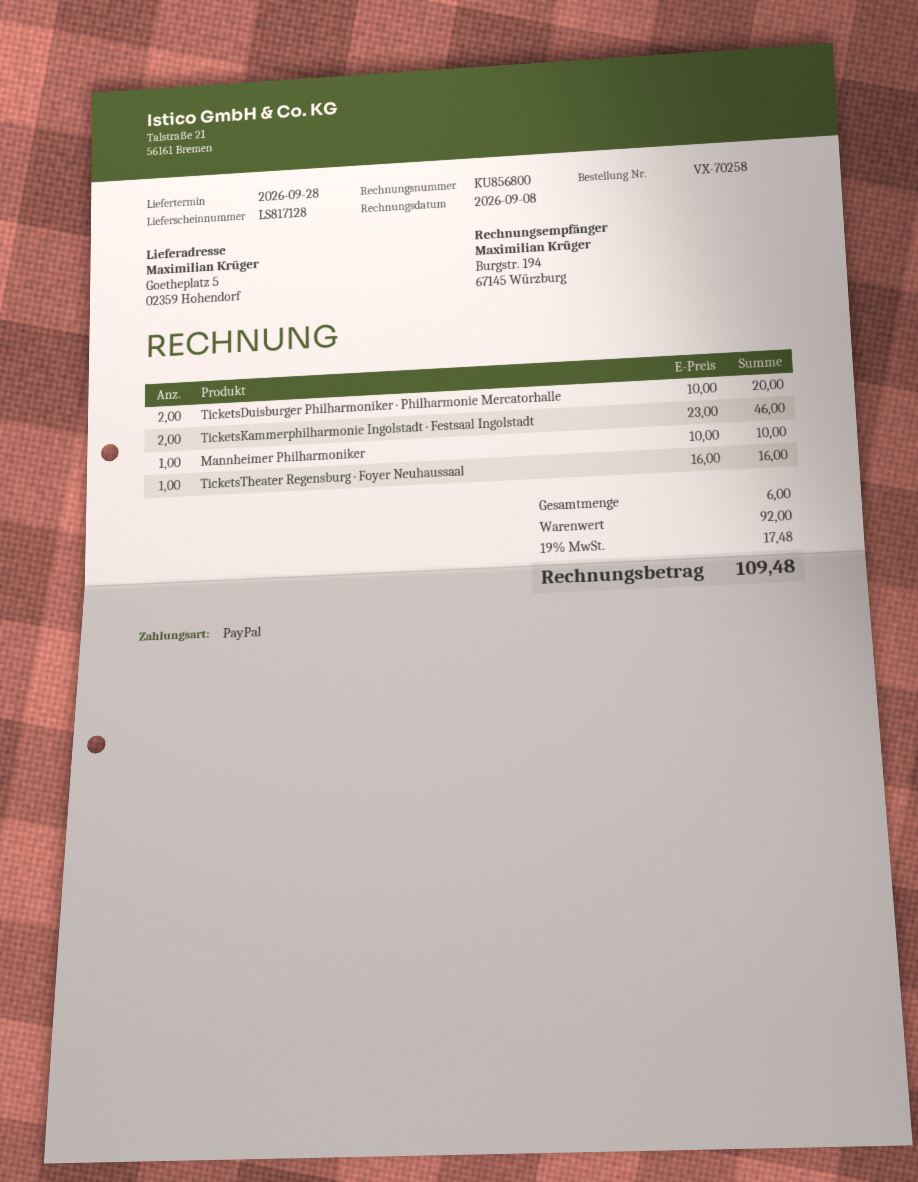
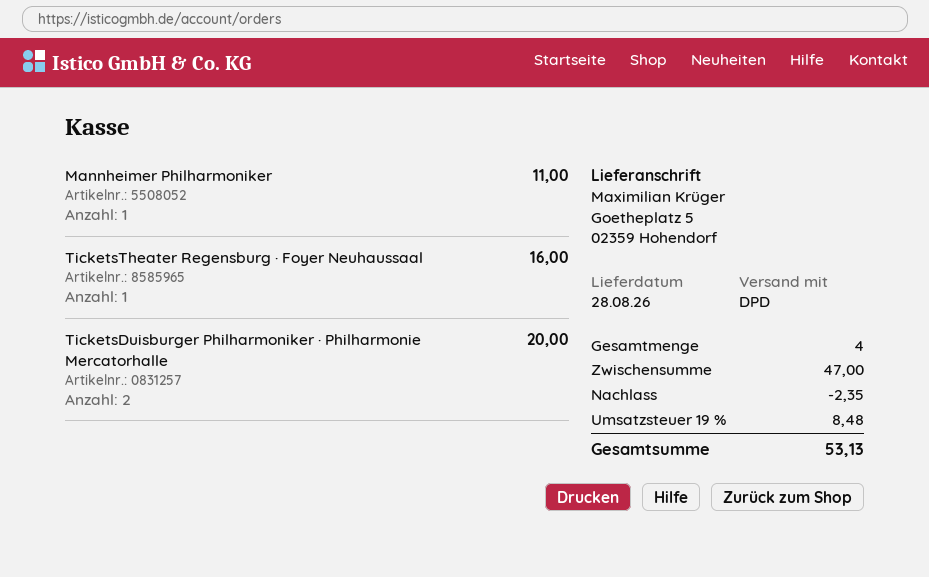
delivery date: 2026-09-28 -> 2026-08-28
TicketsKammerphilharmonie Ingolstadt · Festsaal Ingolstadt: 2 for 46.00 -> none
Mannheimer Philharmoniker: 1 for 10.00 -> 1 for 11.00
total quantity: 6 -> 4
subtotal: 92.00 -> 47.00
discount: none -> 2.35
tax: 19% = 17.48 -> 19% = 8.48
total: 109.48 -> 53.13

